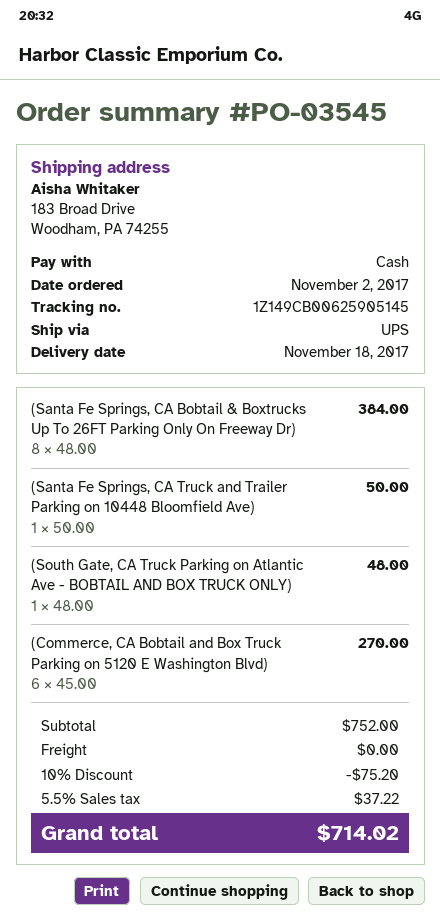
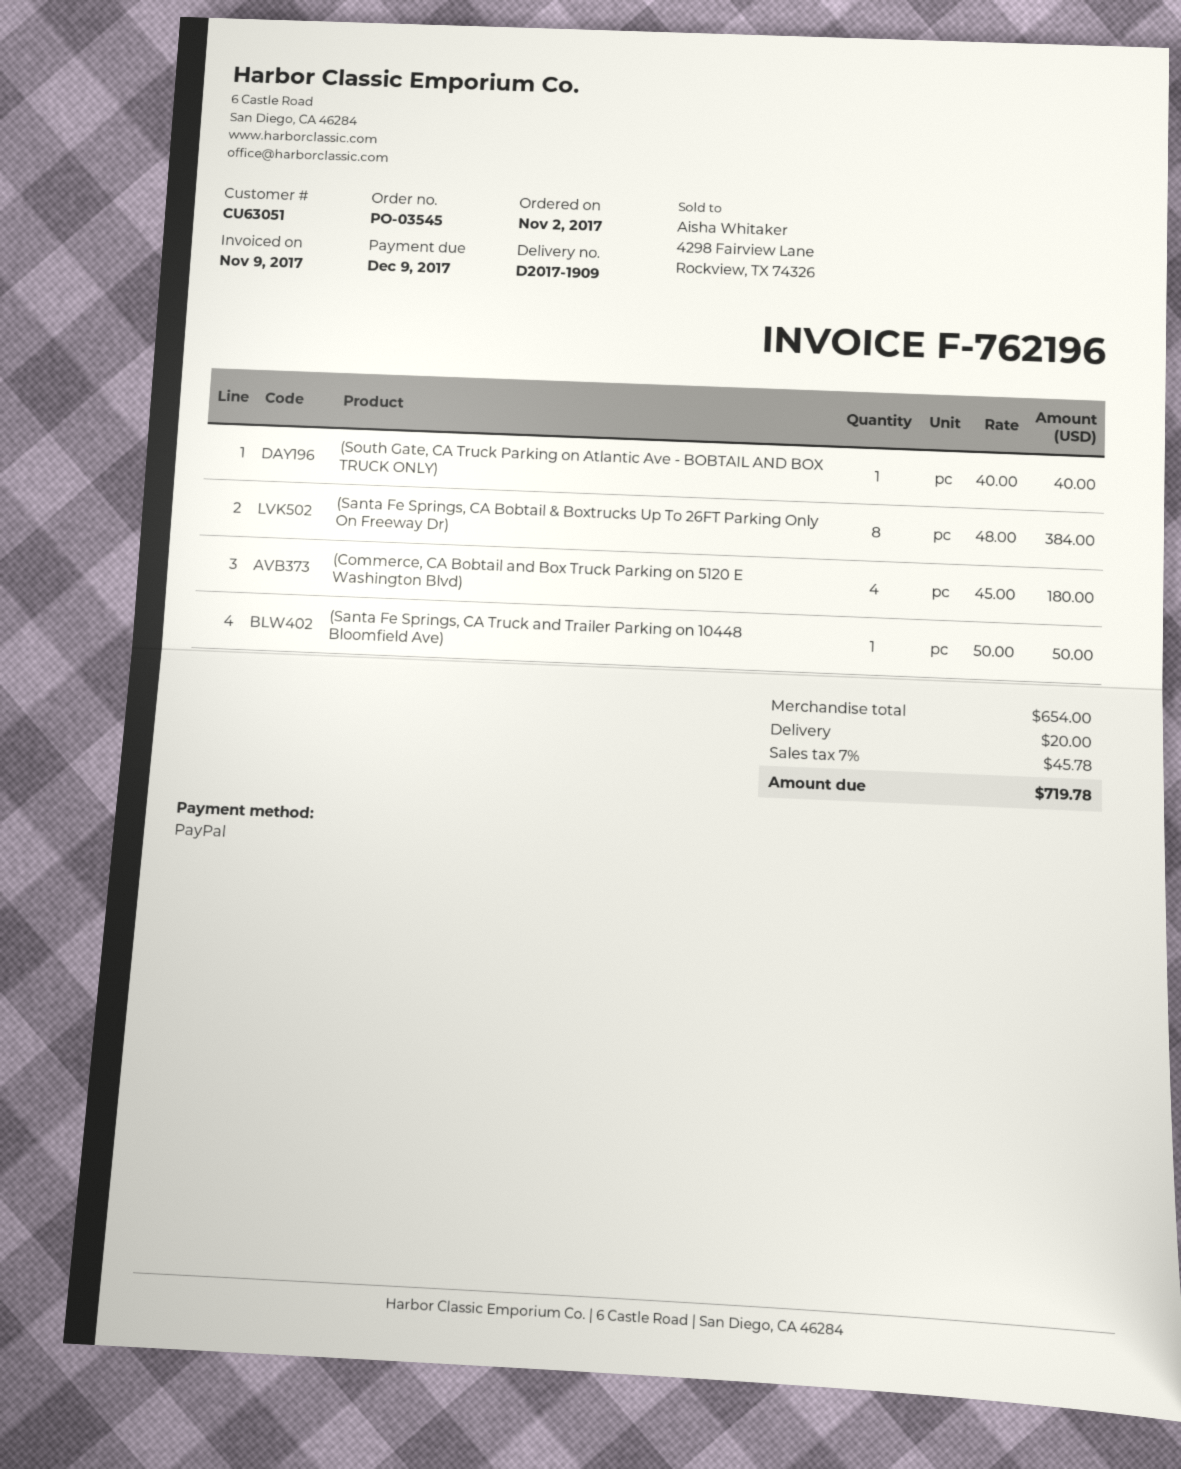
payment method: cash -> PayPal
(South Gate, CA Truck Parking on Atlantic Ave - BOBTAIL AND BOX TRUCK ONLY): 1 x 48.00 = 48.00 -> 1 x 40.00 = 40.00
(Commerce, CA Bobtail and Box Truck Parking on 5120 E Washington Blvd): 6 x 45.00 = 270.00 -> 4 x 45.00 = 180.00
subtotal: 752.00 -> 654.00
discount: 10% = 75.20 -> none
shipping: 0.00 -> 20.00
tax: 5.5% = 37.22 -> 7% = 45.78
total: 714.02 -> 719.78

